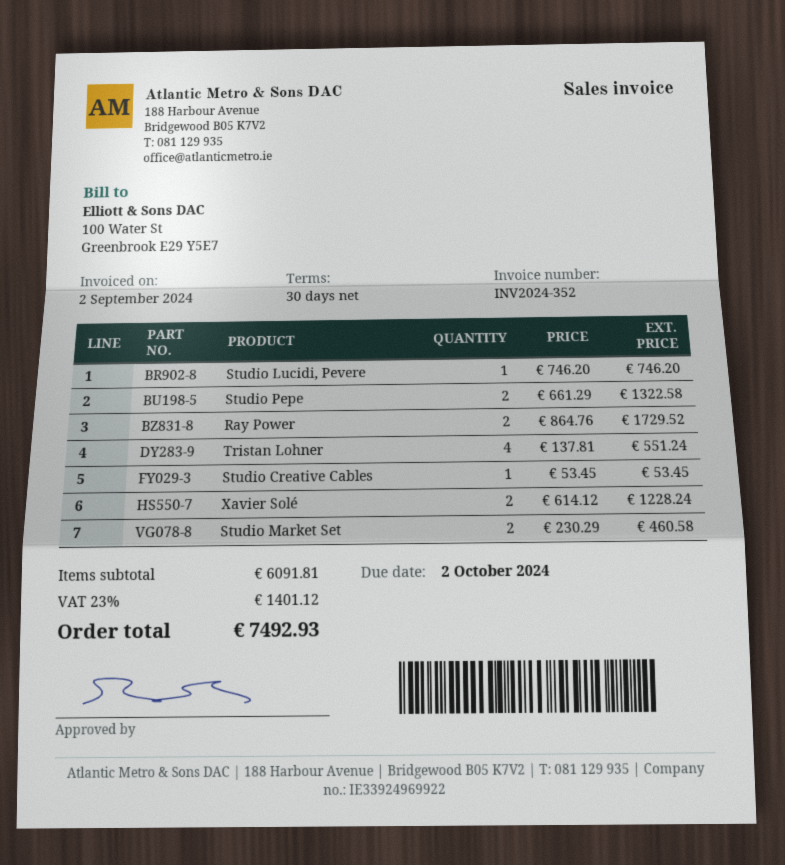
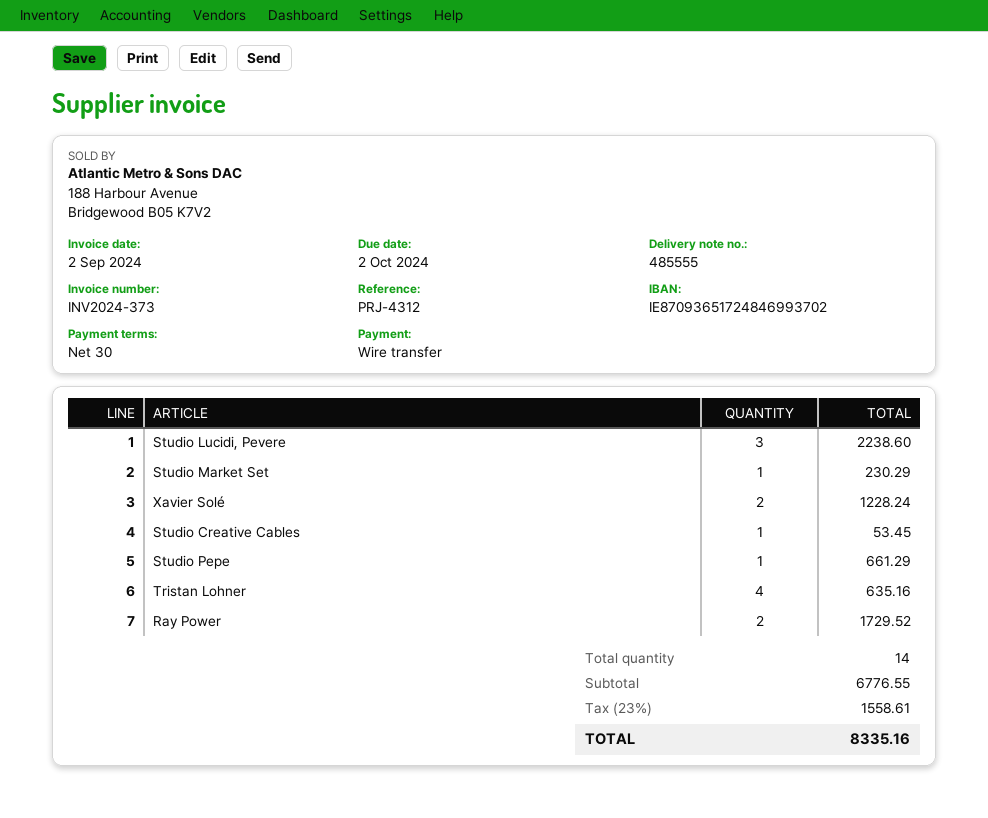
invoice number: INV2024-352 -> INV2024-373
Studio Lucidi, Pevere: 1 for 746.20 -> 3 for 2238.60
Studio Pepe: 2 for 1322.58 -> 1 for 661.29
Tristan Lohner: 4 for 551.24 -> 4 for 635.16
Studio Market Set: 2 for 460.58 -> 1 for 230.29
subtotal: 6091.81 -> 6776.55
tax: 23% = 1401.12 -> 23% = 1558.61
total: 7492.93 -> 8335.16

